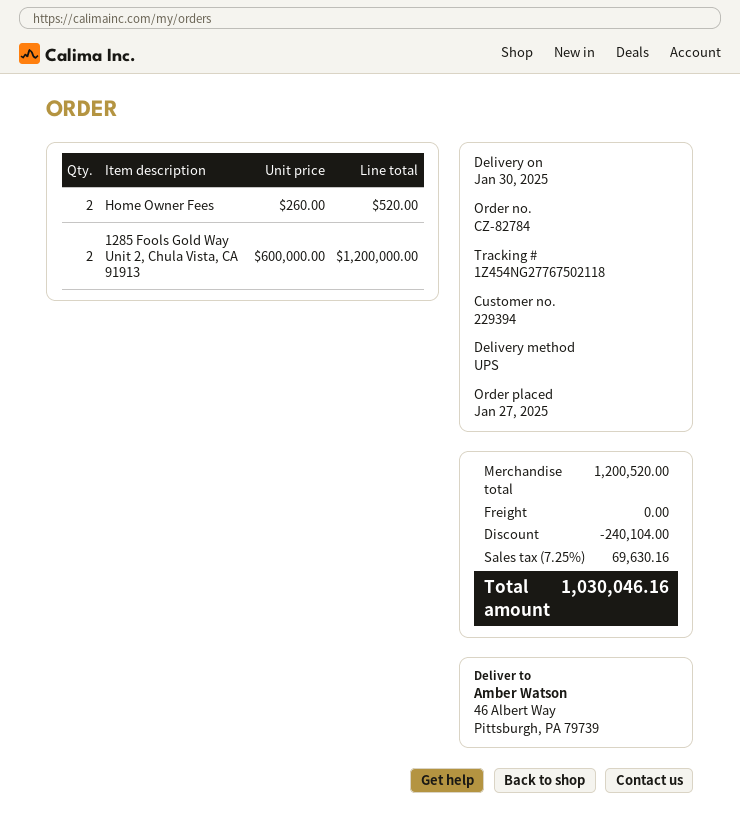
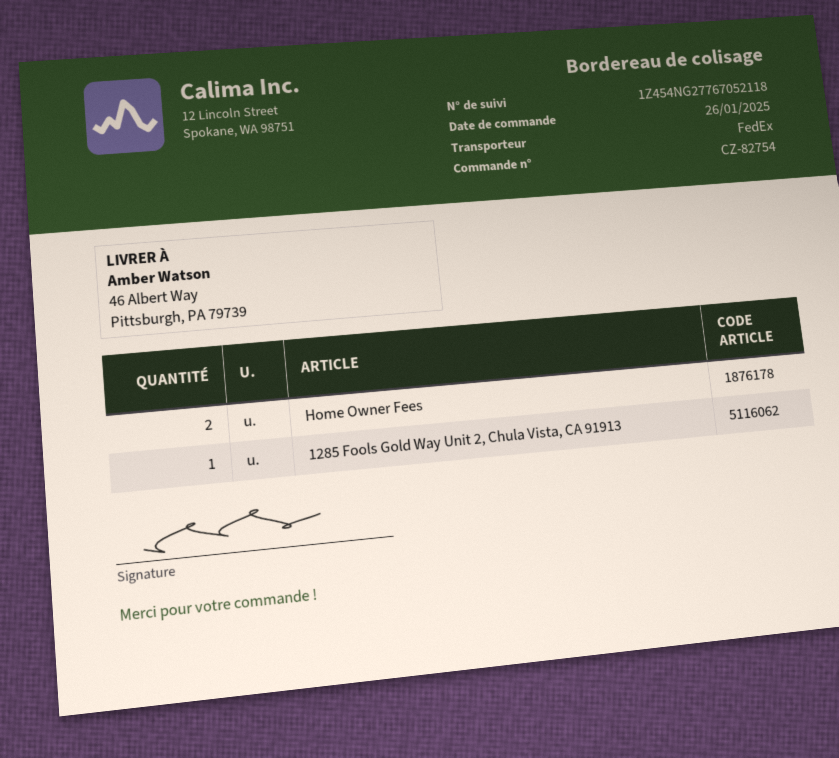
order number: CZ-82784 -> CZ-82754
order date: 2025-01-27 -> 2025-01-26
shipping method: UPS -> FedEx
tracking number: 1Z454NG27767502118 -> 1Z454NG27767052118
1285 Fools Gold Way Unit 2, Chula Vista, CA 91913: 2 -> 1

